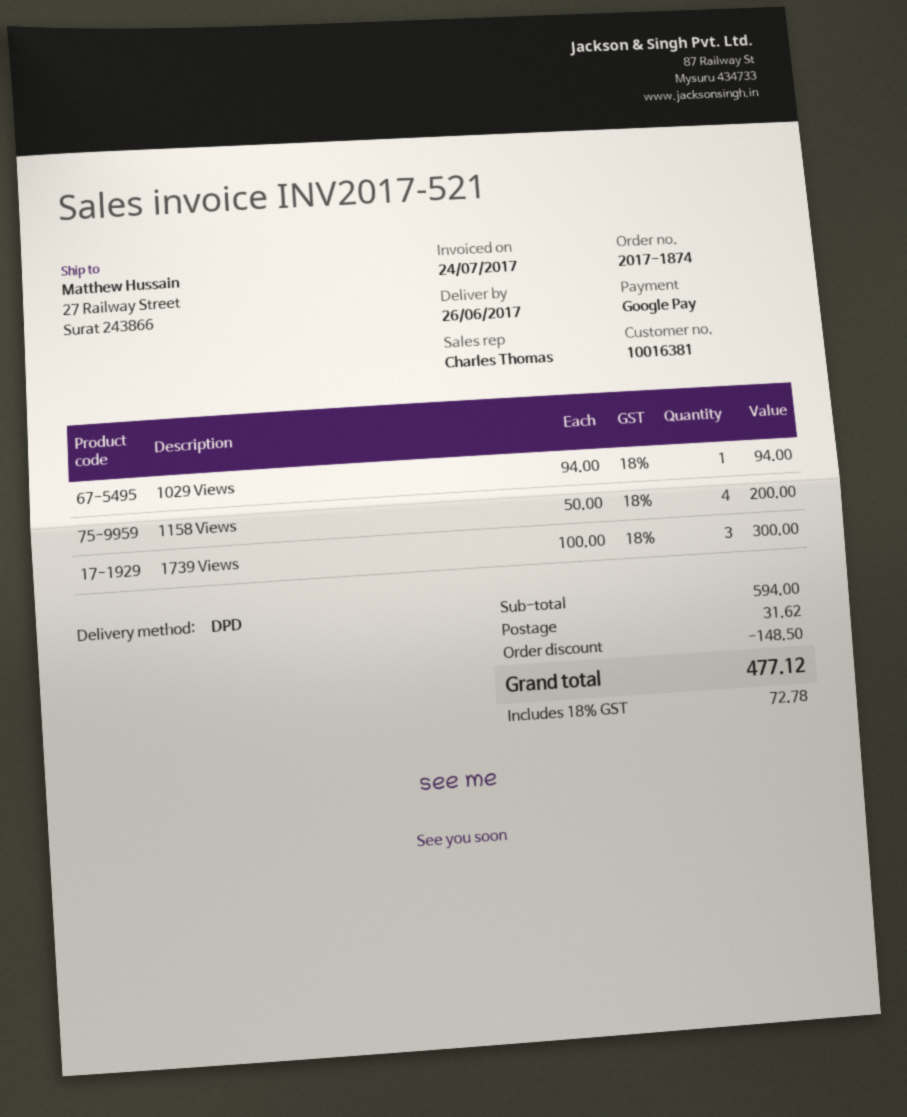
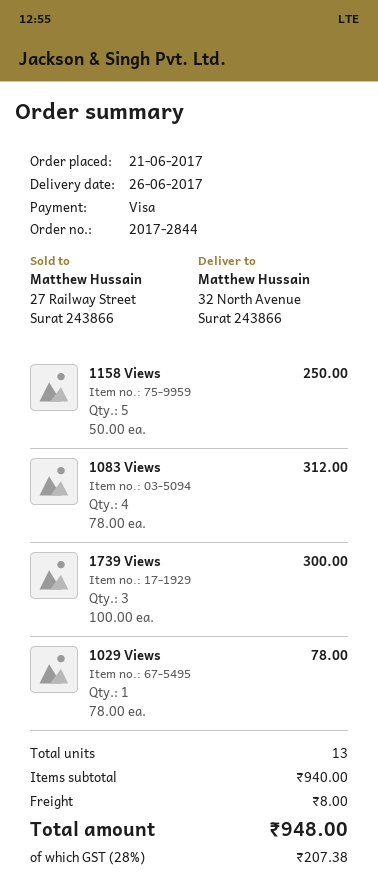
order number: 2017-1874 -> 2017-2844
payment method: Google Pay -> Visa
ship to: 27 Railway Street, Surat 243866 -> 32 North Avenue, Surat 243866
1029 Views: 1 x 94.00 = 94.00 -> 1 x 78.00 = 78.00
1158 Views: 4 x 50.00 = 200.00 -> 5 x 50.00 = 250.00
1083 Views: none -> 4 x 78.00 = 312.00
subtotal: 594.00 -> 940.00
discount: 148.50 -> none
shipping: 31.62 -> 8.00
tax: 18% = 72.78 -> 28% = 207.38
total: 477.12 -> 948.00

